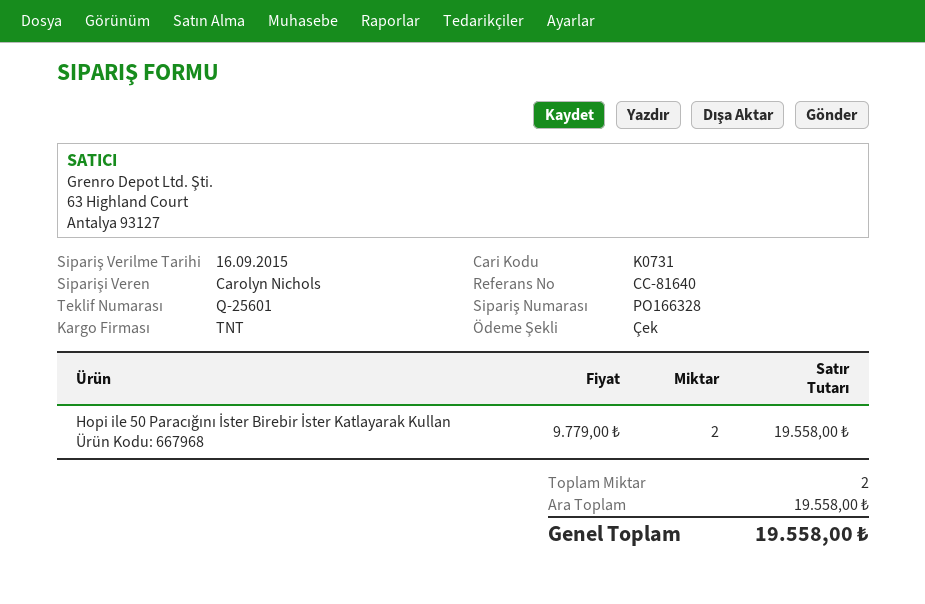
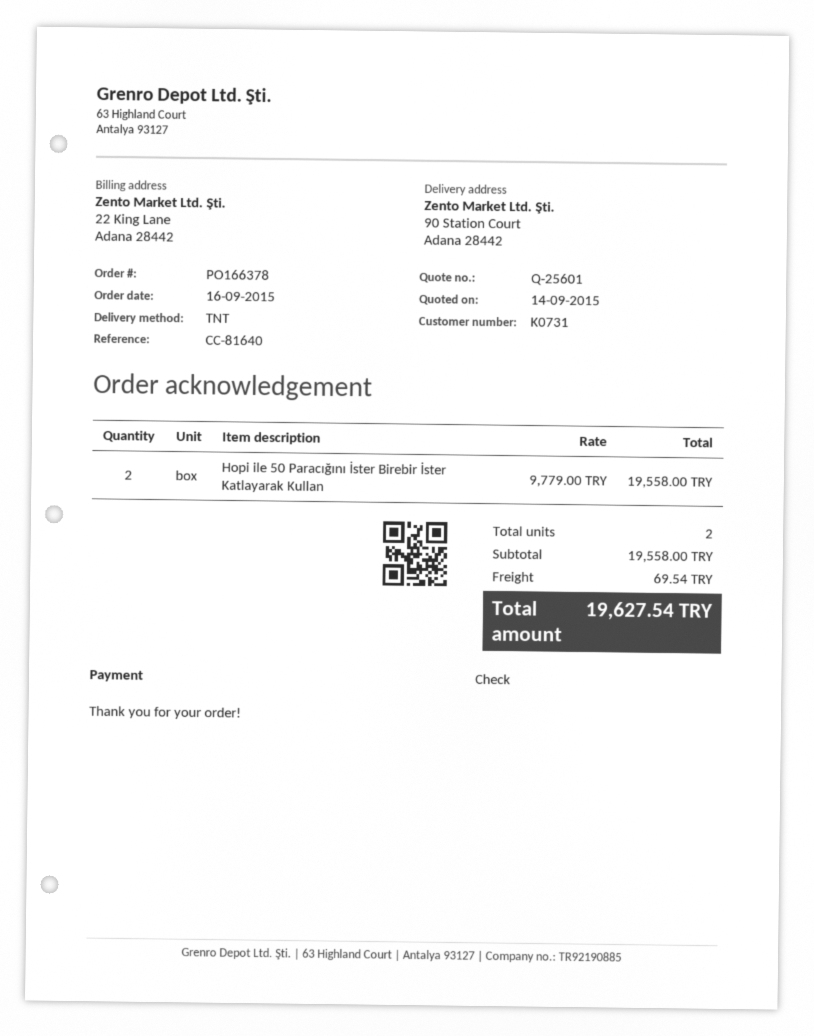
order number: PO166328 -> PO166378
shipping: none -> 69.54
total: 19558.00 -> 19627.54

